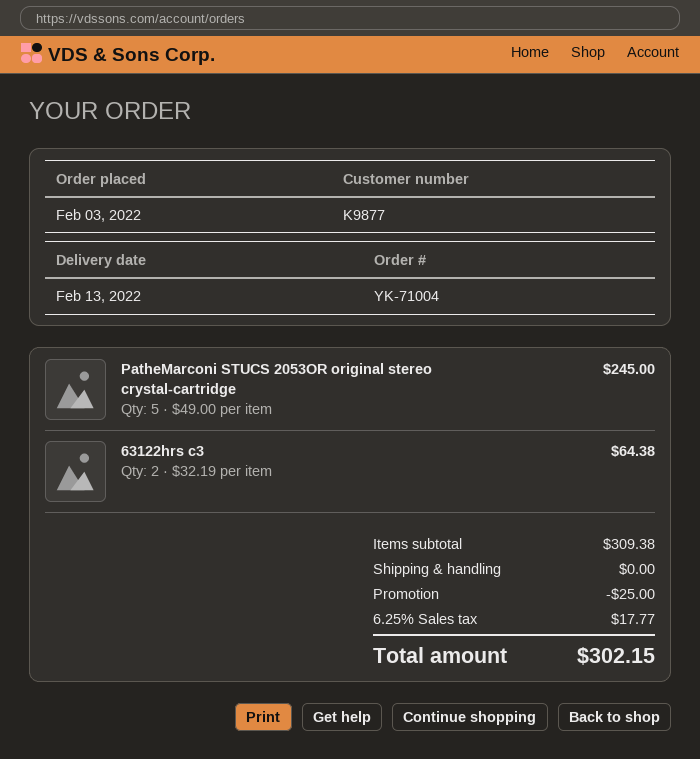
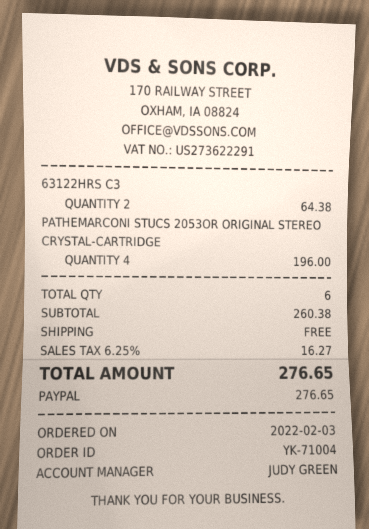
PatheMarconi STUCS 2053OR original stereo crystal-cartridge: 5 for 245.00 -> 4 for 196.00
subtotal: 309.38 -> 260.38
discount: 25.00 -> none
tax: 6.25% = 17.77 -> 6.25% = 16.27
total: 302.15 -> 276.65

